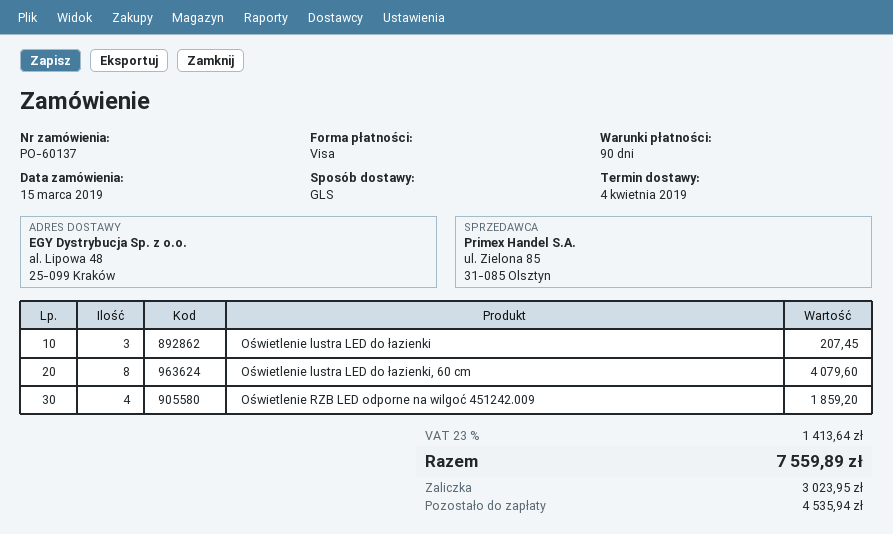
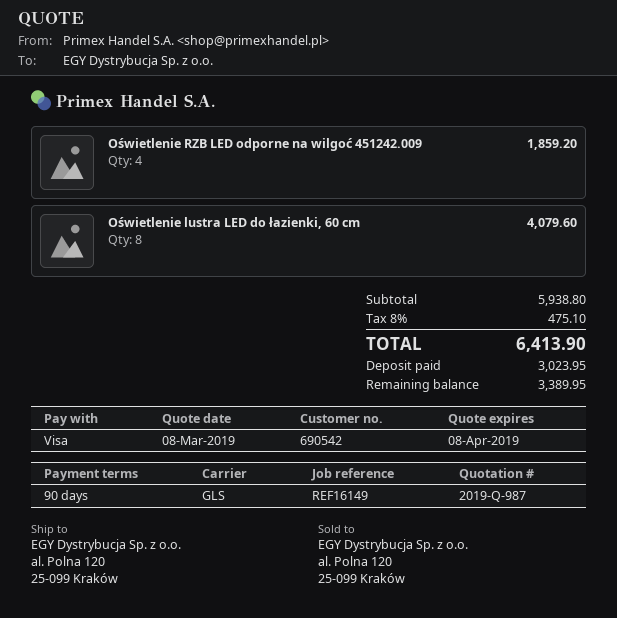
ship to: al. Lipowa 48, 25-099 Kraków -> al. Polna 120, 25-099 Kraków
Oświetlenie lustra LED do łazienki: 3 for 207.45 -> none
tax: 23% = 1413.64 -> 8% = 475.10
total: 7559.89 -> 6413.90
balance: 4535.94 -> 3389.95

